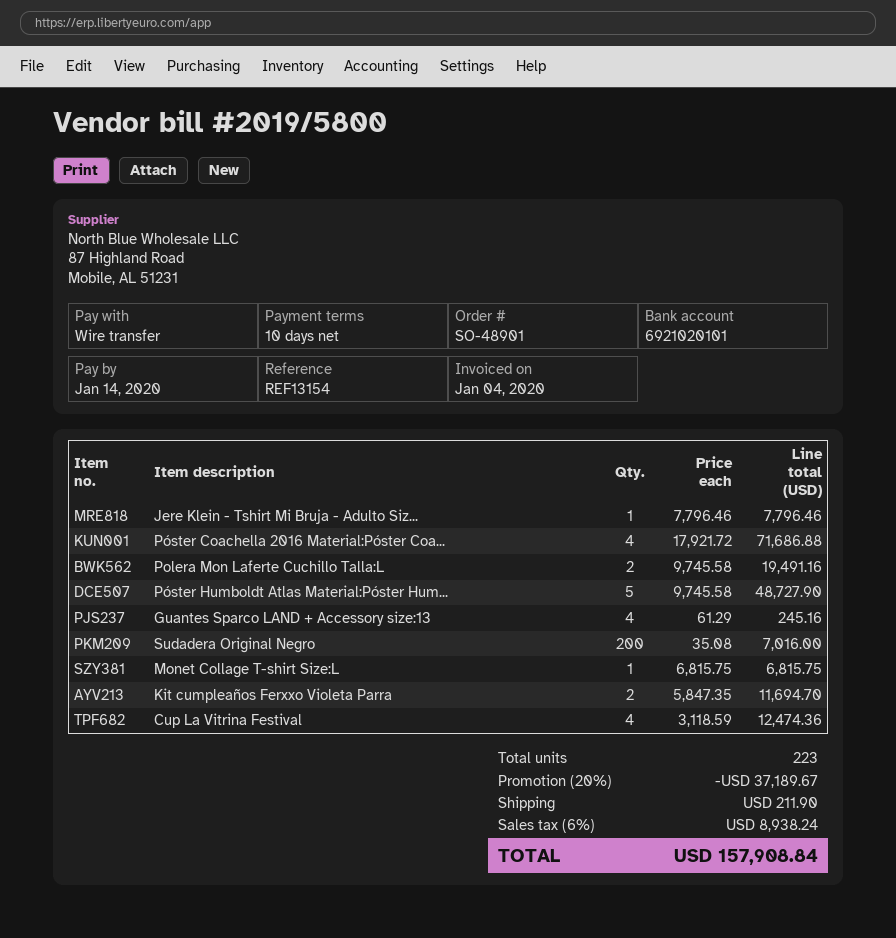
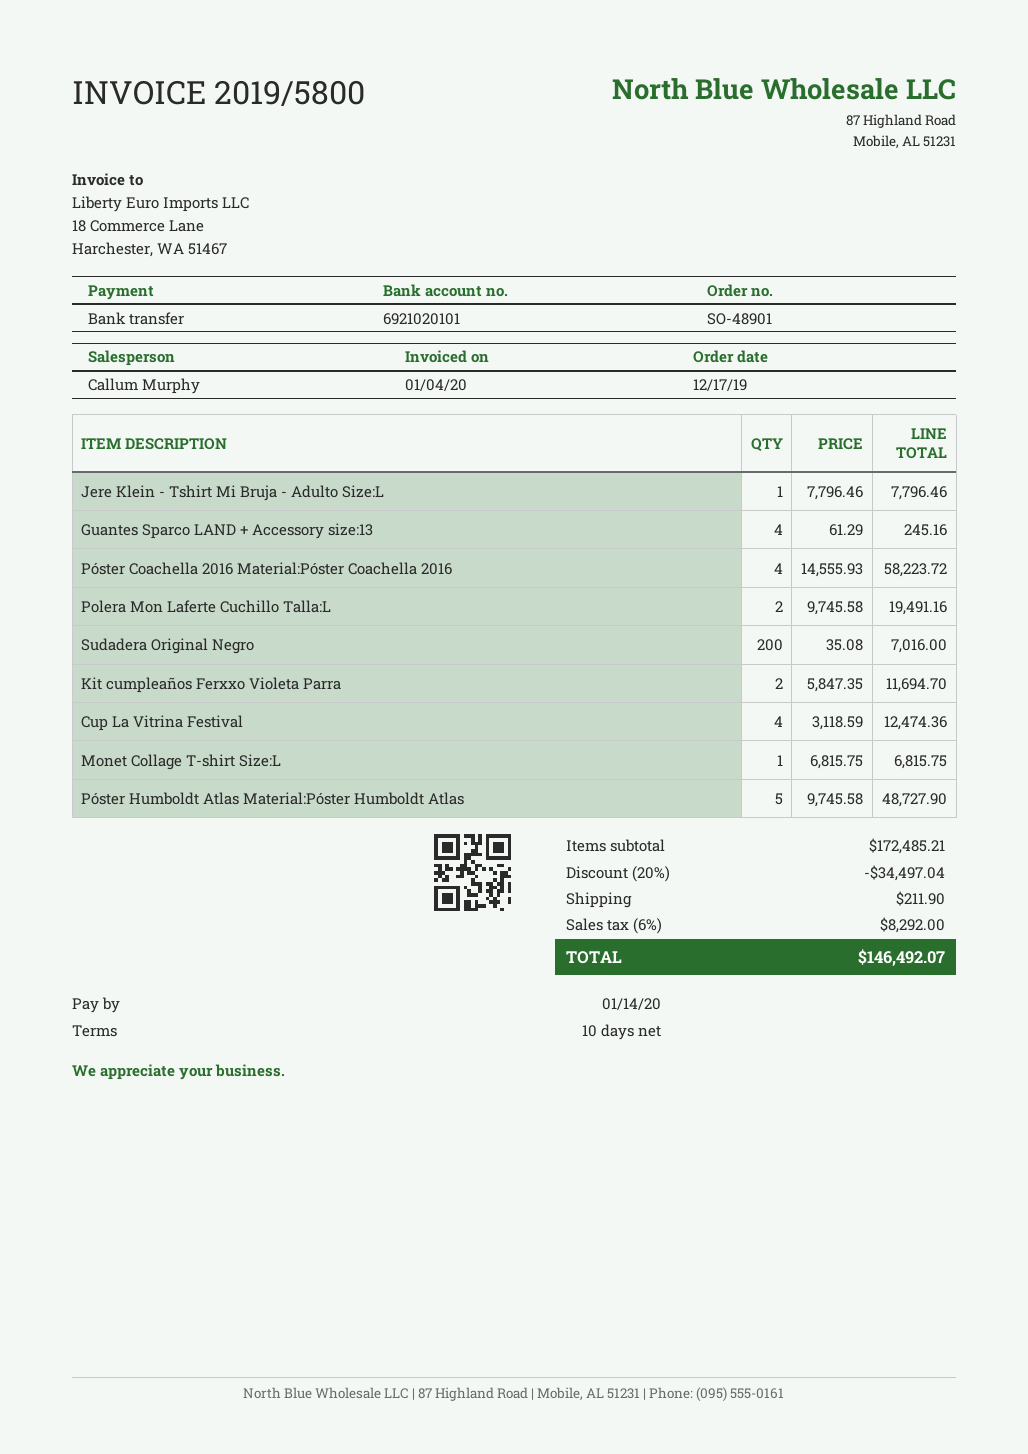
Póster Coachella 2016 Material:Póster Coa...: 4 x 17921.72 = 71686.88 -> 4 x 14555.93 = 58223.72
discount: 20% = 37189.67 -> 20% = 34497.04
tax: 6% = 8938.24 -> 6% = 8292.00
total: 157908.84 -> 146492.07

